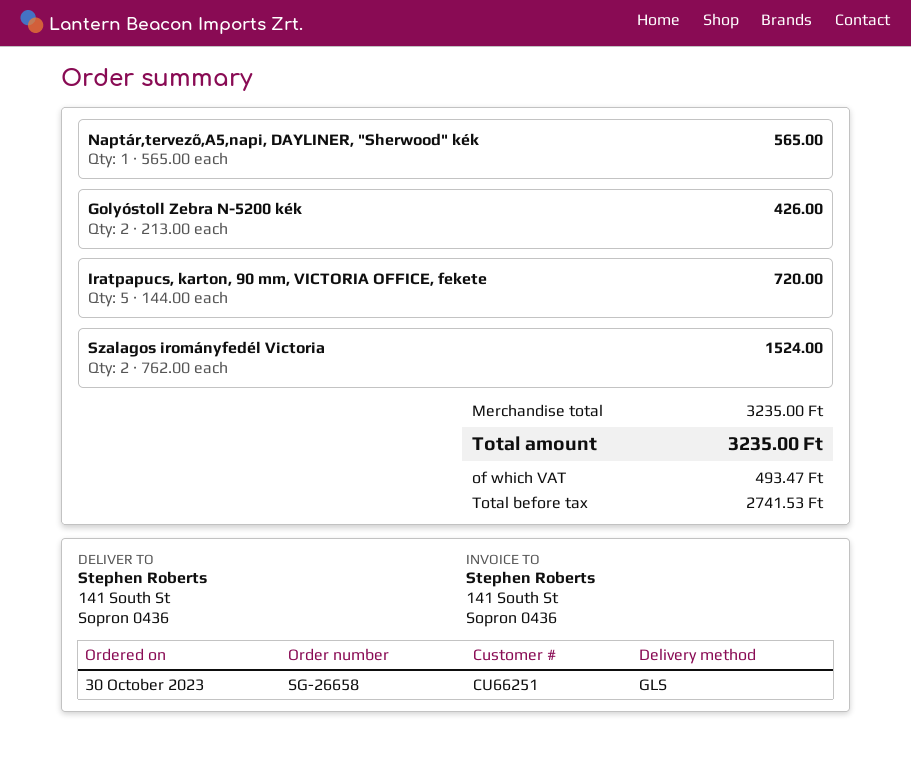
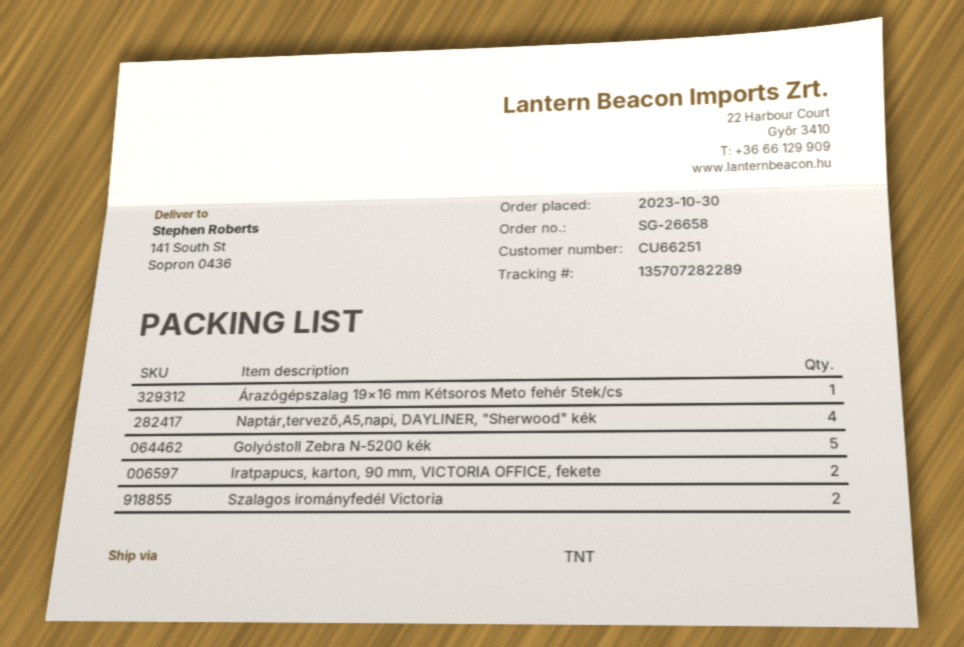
shipping method: GLS -> TNT
Naptár,tervező,A5,napi, DAYLINER, "Sherwood" kék: 1 -> 4
Golyóstoll Zebra N-5200 kék: 2 -> 5
Iratpapucs, karton, 90 mm, VICTORIA OFFICE, fekete: 5 -> 2
Árazógépszalag 19×16 mm Kétsoros Meto fehér 5tek/cs: none -> 1

